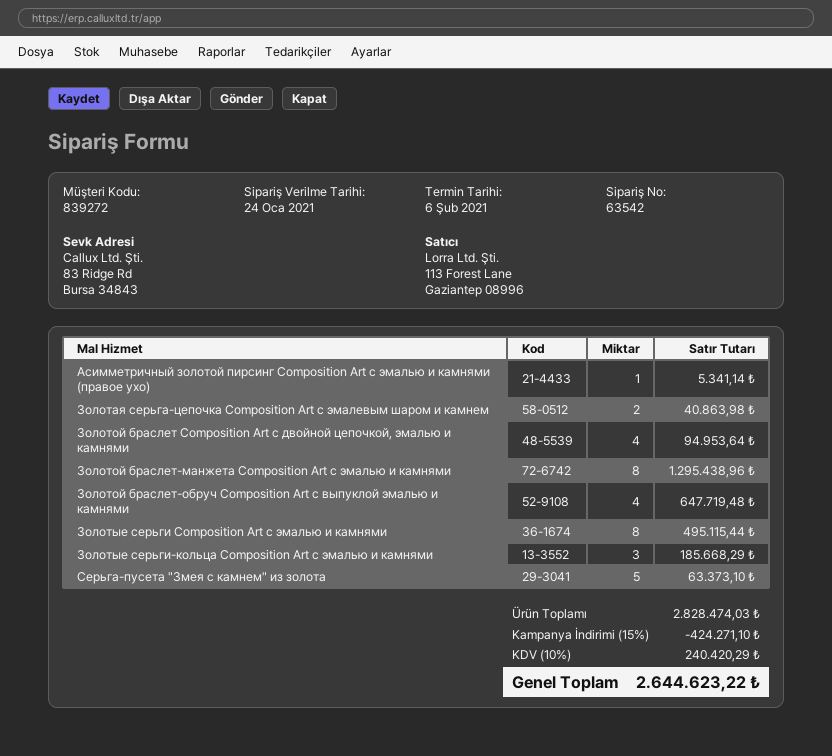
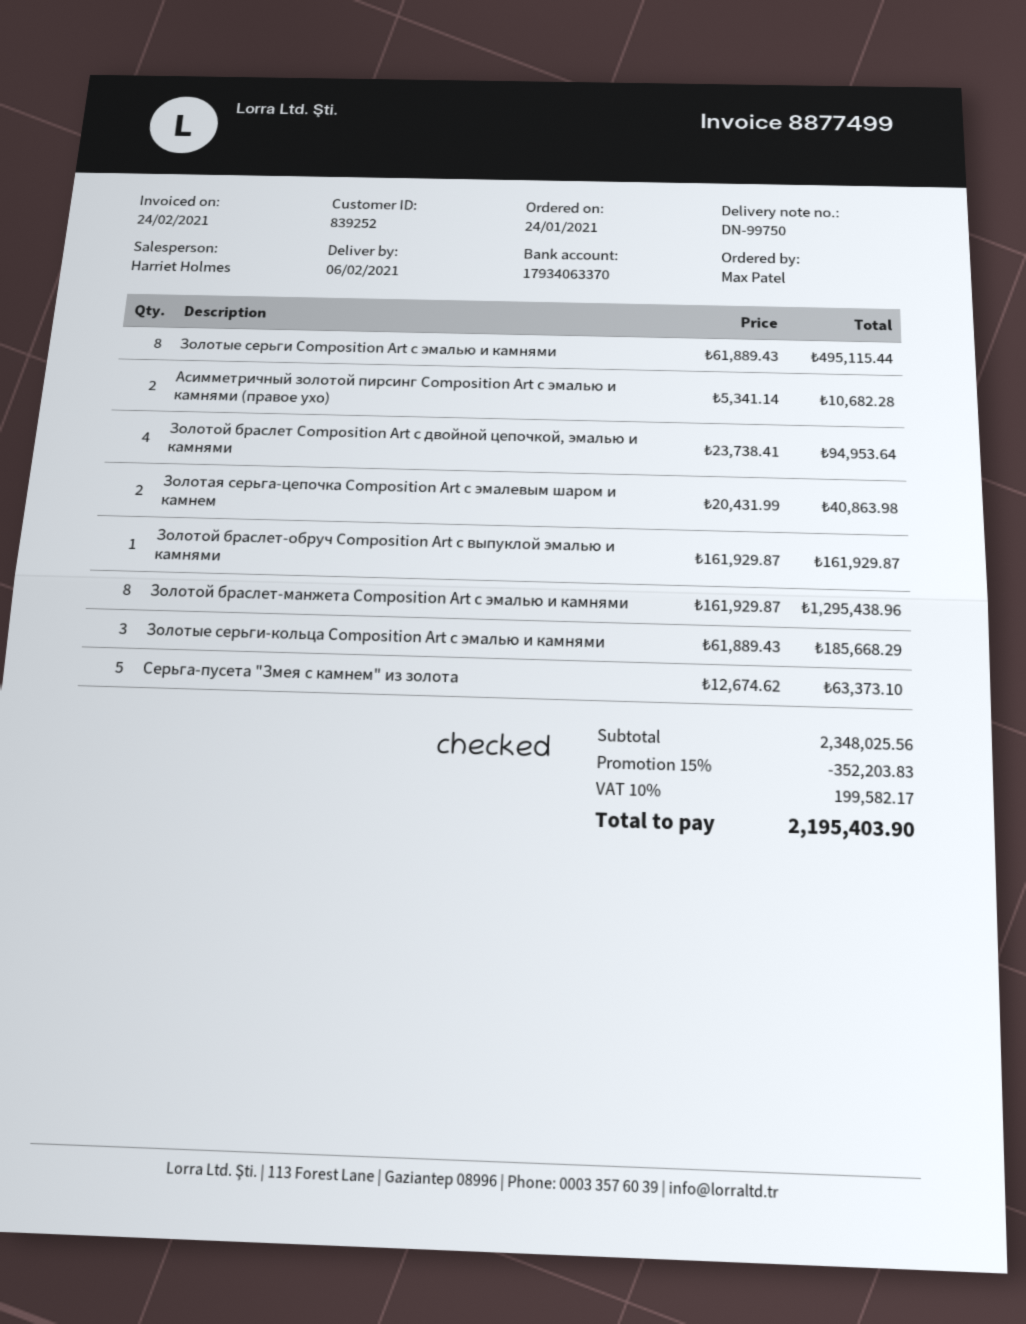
customer number: 839272 -> 839252
Асимметричный золотой пирсинг Composition Art с эмалью и камнями (правое ухо): 1 for 5341.14 -> 2 for 10682.28
Золотой браслет-обруч Composition Art с выпуклой эмалью и камнями: 4 for 647719.48 -> 1 for 161929.87
subtotal: 2828474.03 -> 2348025.56
discount: 15% = 424271.10 -> 15% = 352203.83
tax: 10% = 240420.29 -> 10% = 199582.17
total: 2644623.22 -> 2195403.90

